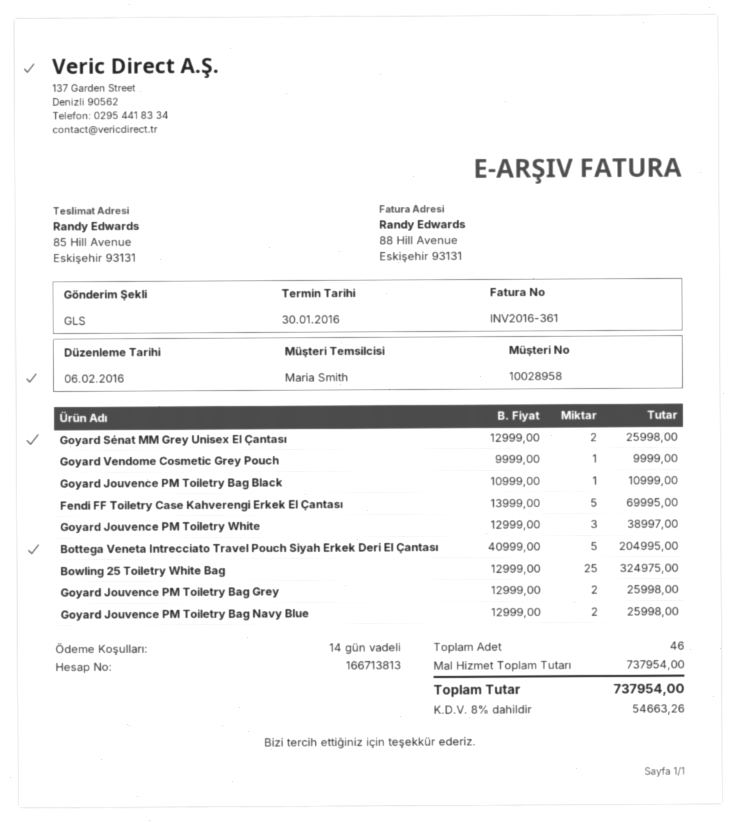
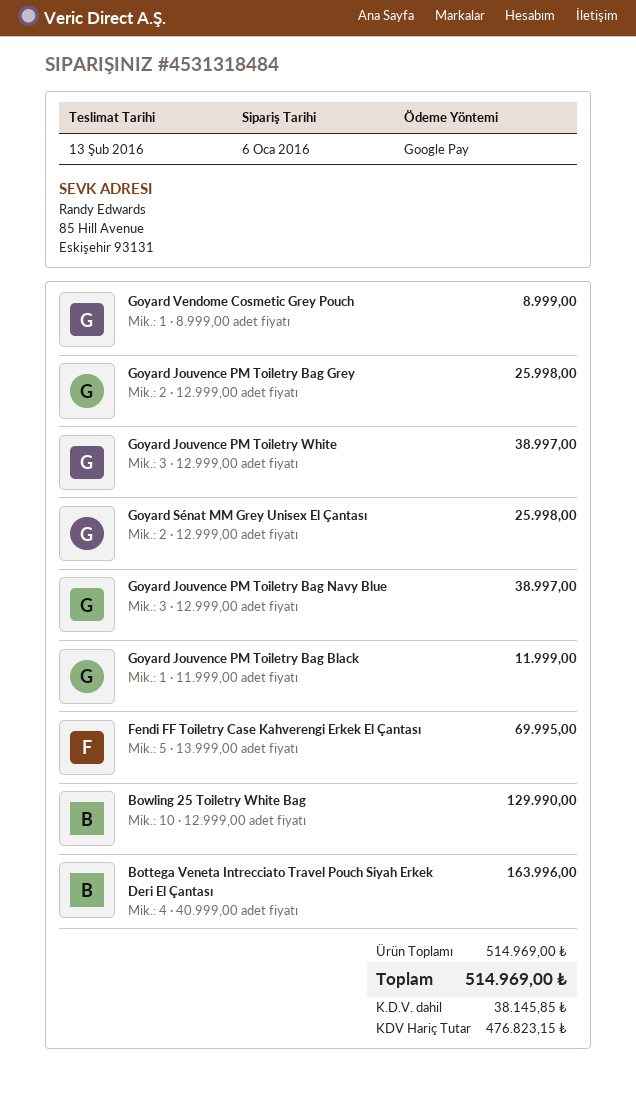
delivery date: 2016-01-30 -> 2016-02-13
Goyard Vendome Cosmetic Grey Pouch: 1 x 9999.00 = 9999.00 -> 1 x 8999.00 = 8999.00
Goyard Jouvence PM Toiletry Bag Black: 1 x 10999.00 = 10999.00 -> 1 x 11999.00 = 11999.00
Bottega Veneta Intrecciato Travel Pouch Siyah Erkek Deri El Çantası: 5 x 40999.00 = 204995.00 -> 4 x 40999.00 = 163996.00
Bowling 25 Toiletry White Bag: 25 x 12999.00 = 324975.00 -> 10 x 12999.00 = 129990.00
Goyard Jouvence PM Toiletry Bag Navy Blue: 2 x 12999.00 = 25998.00 -> 3 x 12999.00 = 38997.00
subtotal: 737954.00 -> 514969.00
tax: 54663.26 -> 38145.85
total: 737954.00 -> 514969.00

